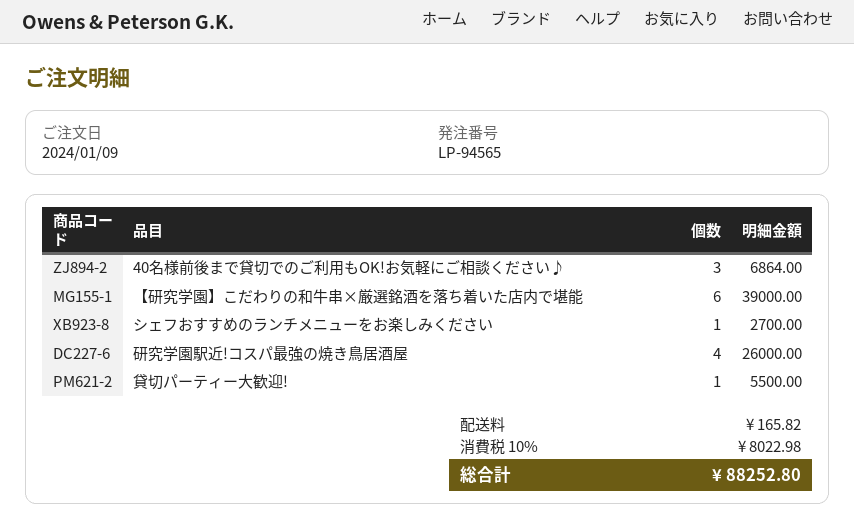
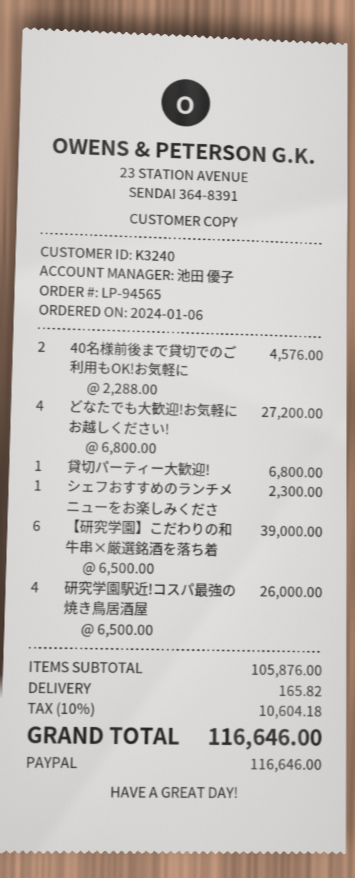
order date: 2024-01-09 -> 2024-01-06
40名様前後まで貸切でのご利用もOK!お気軽にご相談ください♪: 3 for 6864.00 -> 2 for 4576.00
シェフおすすめのランチメニューをお楽しみください: 1 for 2700.00 -> 1 for 2300.00
貸切パーティー大歓迎!: 1 for 5500.00 -> 1 for 6800.00
どなたでも大歓迎!お気軽にお越しください!: none -> 4 for 27200.00
tax: 10% = 8022.98 -> 10% = 10604.18
total: 88252.80 -> 116646.00

